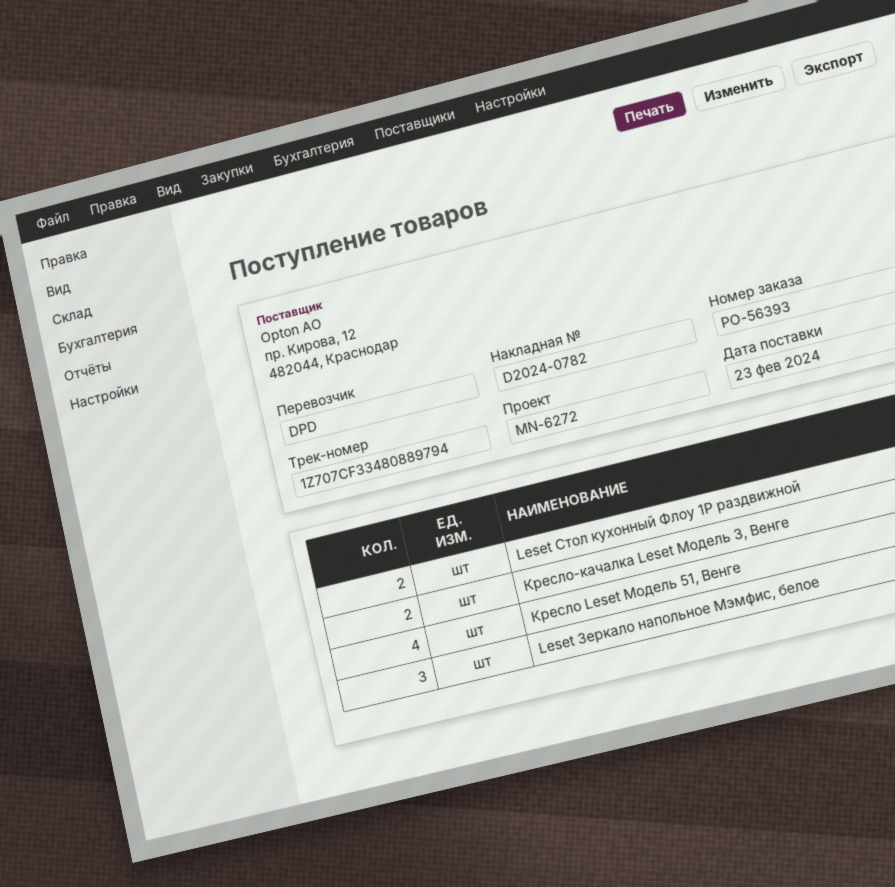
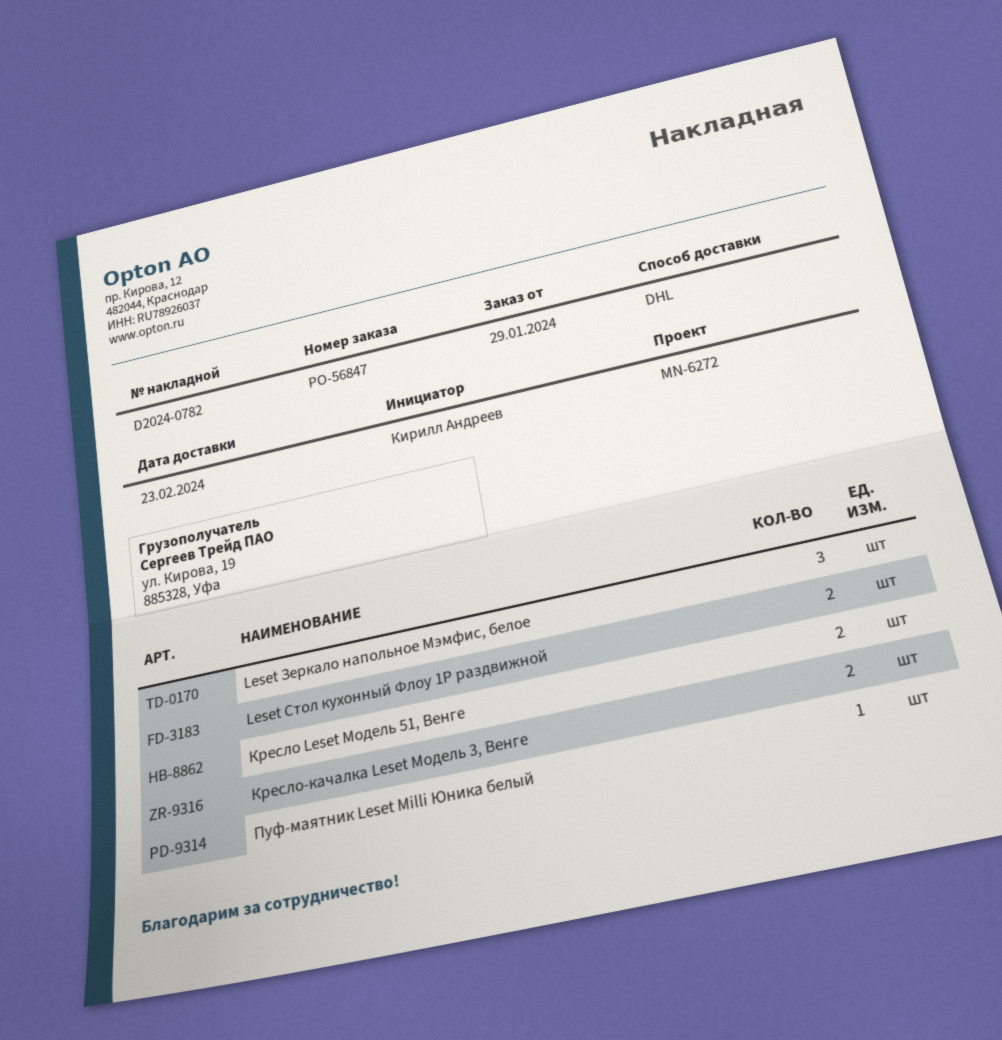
order number: PO-56393 -> PO-56847
shipping method: DPD -> DHL
Кресло Leset Модель 51, Венге: 4 -> 2
Пуф-маятник Leset Milli Юника белый: none -> 1

